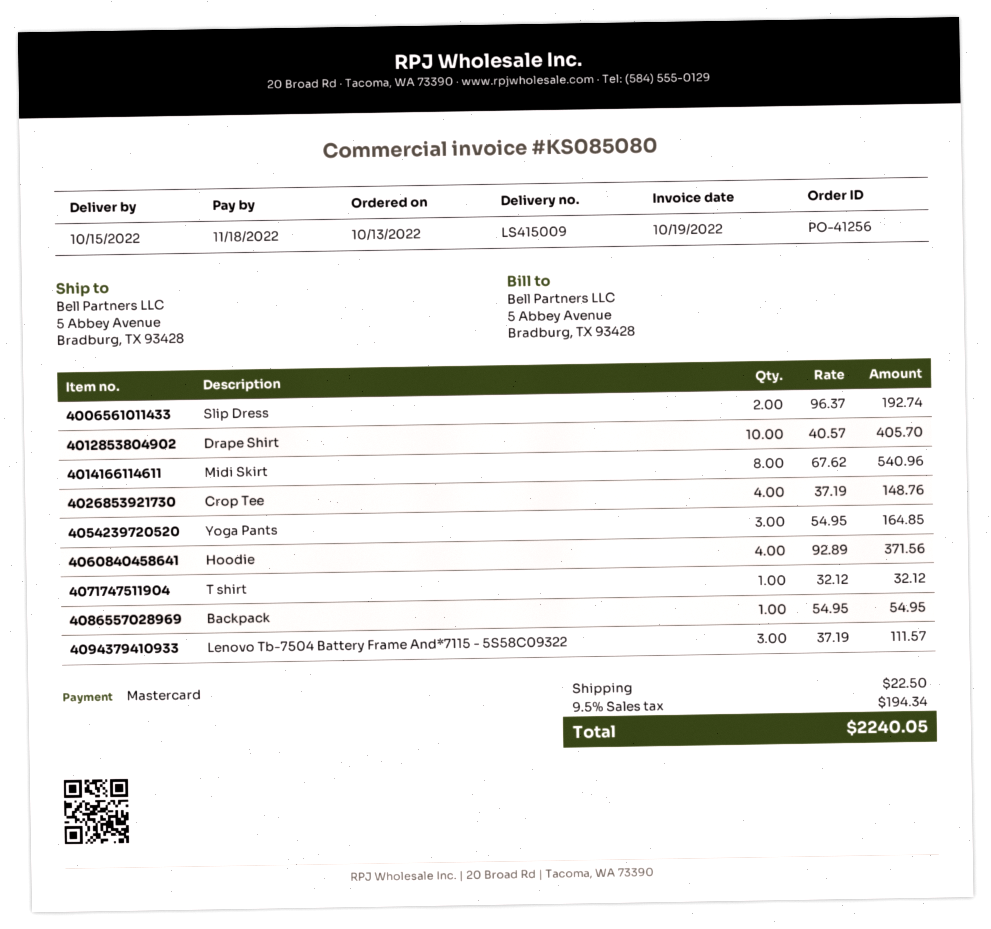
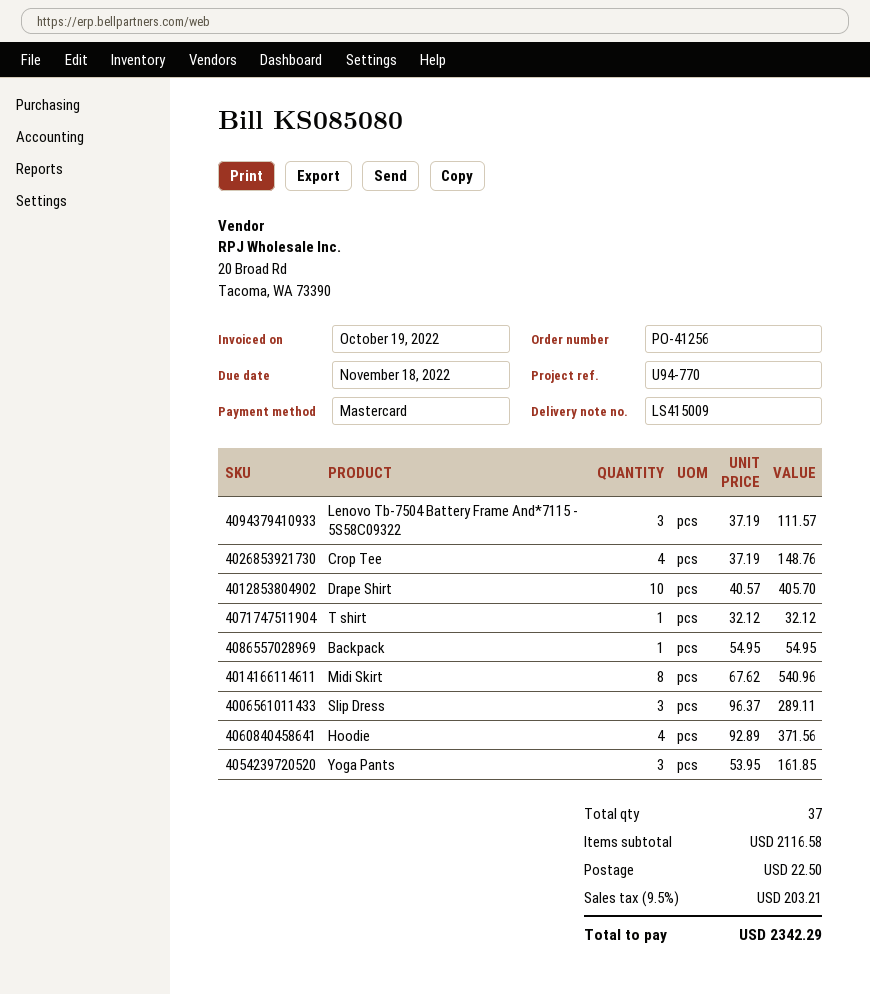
Slip Dress: 2 x 96.37 = 192.74 -> 3 x 96.37 = 289.11
Yoga Pants: 3 x 54.95 = 164.85 -> 3 x 53.95 = 161.85
tax: 9.5% = 194.34 -> 9.5% = 203.21
total: 2240.05 -> 2342.29

